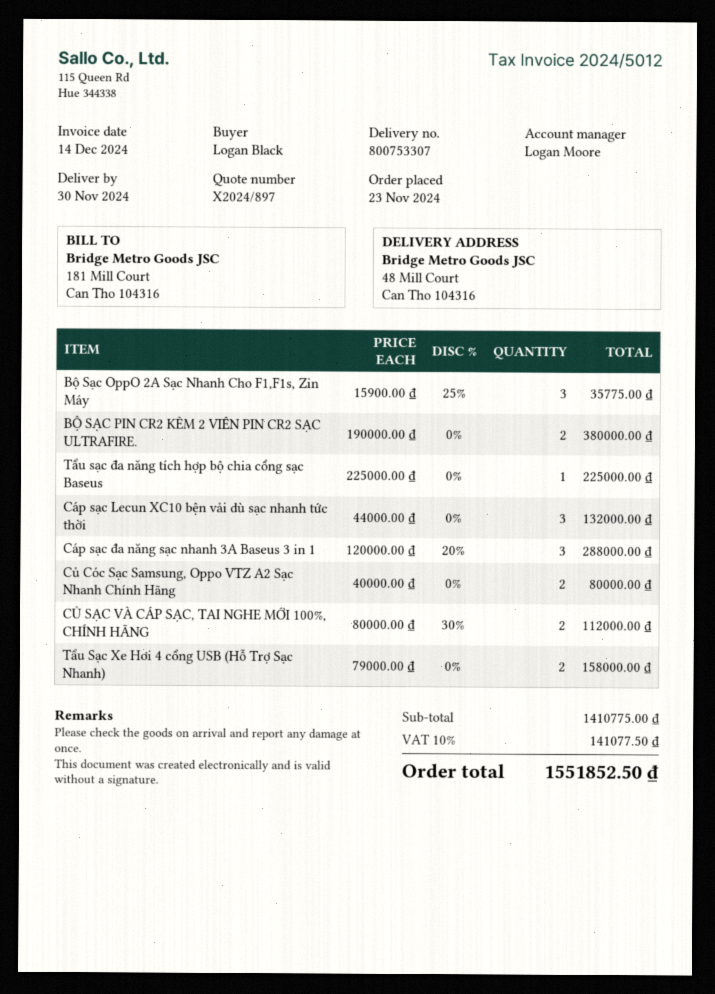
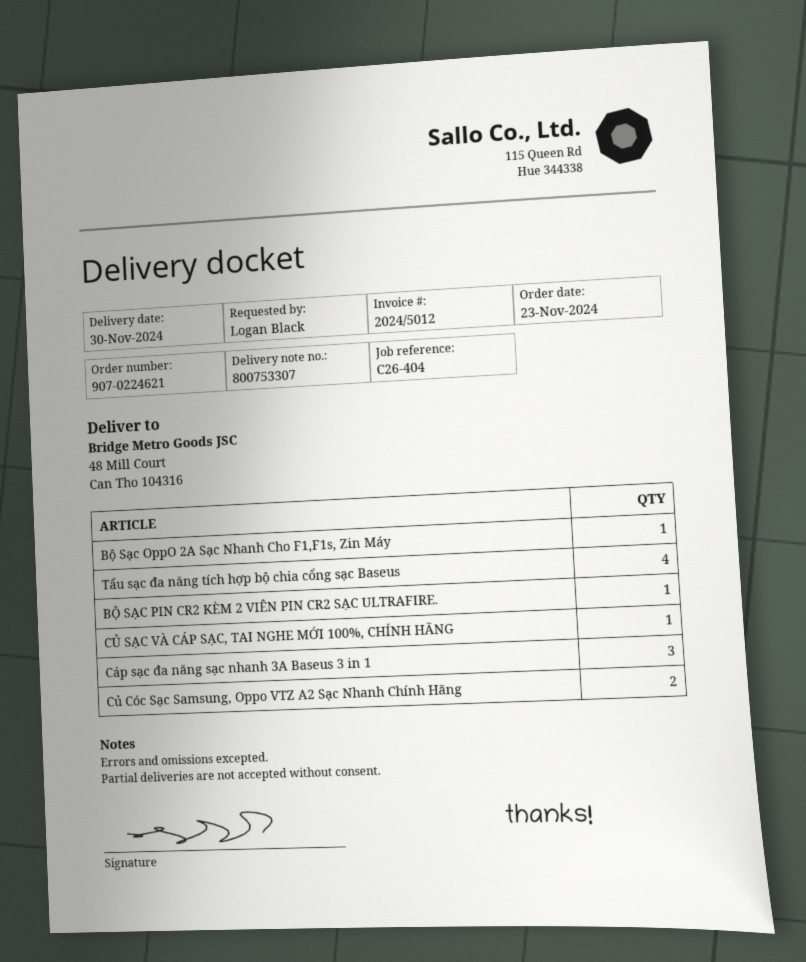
Bộ Sạc OppO 2A Sạc Nhanh Cho F1,F1s, Zin Máy: 3 -> 1
BỘ SẠC PIN CR2 KÈM 2 VIÊN PIN CR2 SẠC ULTRAFIRE.: 2 -> 1
Tẩu sạc đa năng tích hợp bộ chia cổng sạc Baseus: 1 -> 4
Cáp sạc Lecun XC10 bện vải dù sạc nhanh tức thời: 3 -> none
CỦ SẠC VÀ CÁP SẠC, TAI NGHE MỚI 100%, CHÍNH HÃNG: 2 -> 1
Tẩu Sạc Xe Hơi 4 cổng USB (Hỗ Trợ Sạc Nhanh): 2 -> none

